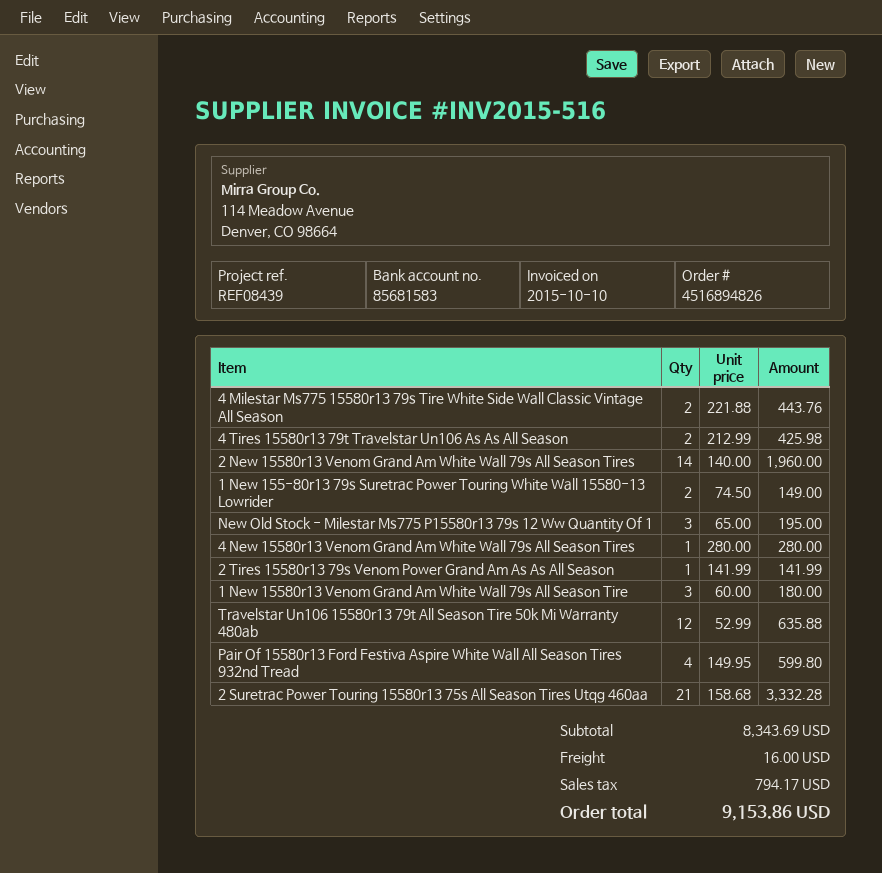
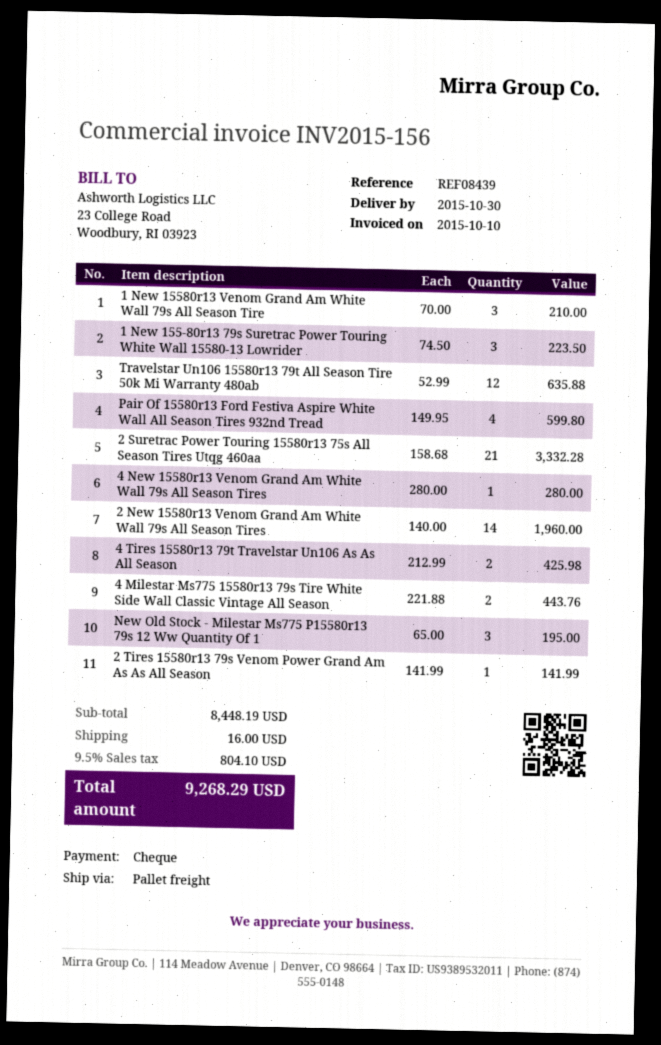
invoice number: INV2015-516 -> INV2015-156
1 New 155-80r13 79s Suretrac Power Touring White Wall 15580-13 Lowrider: 2 x 74.50 = 149.00 -> 3 x 74.50 = 223.50
1 New 15580r13 Venom Grand Am White Wall 79s All Season Tire: 3 x 60.00 = 180.00 -> 3 x 70.00 = 210.00
subtotal: 8343.69 -> 8448.19
tax: 794.17 -> 804.10
total: 9153.86 -> 9268.29

